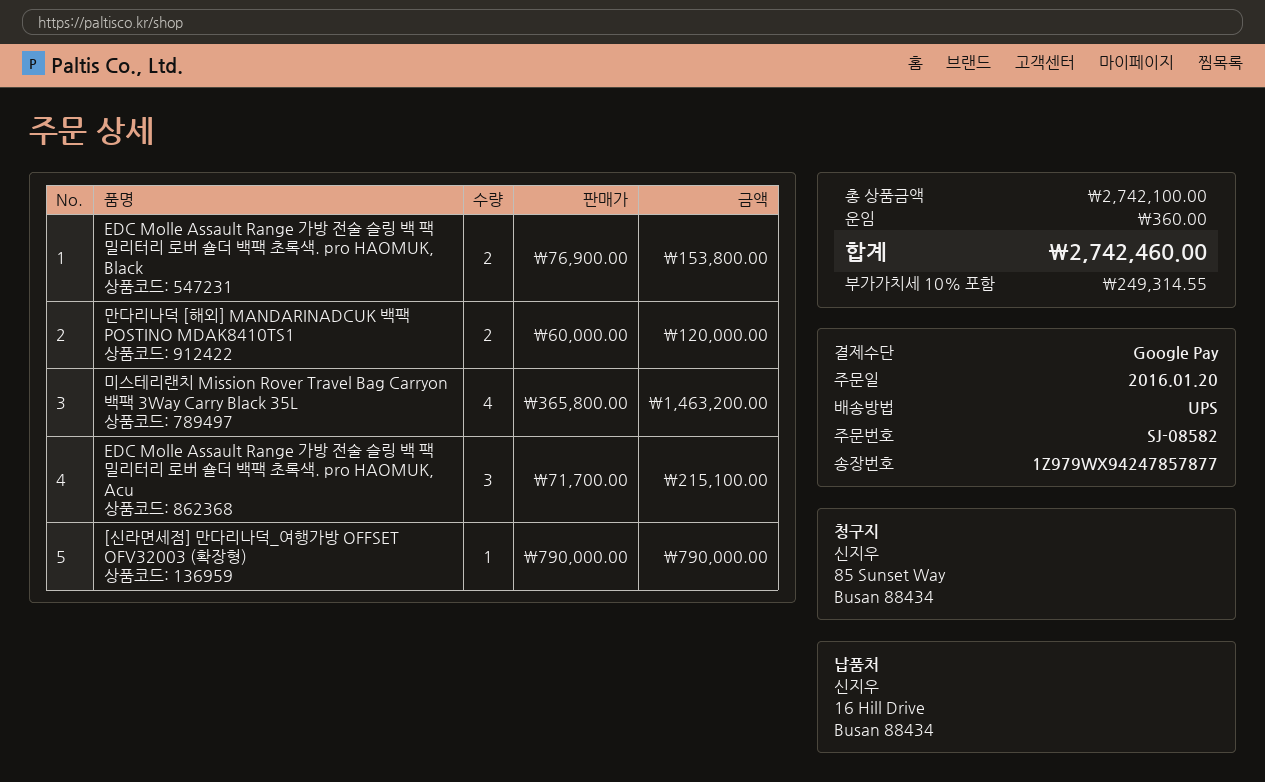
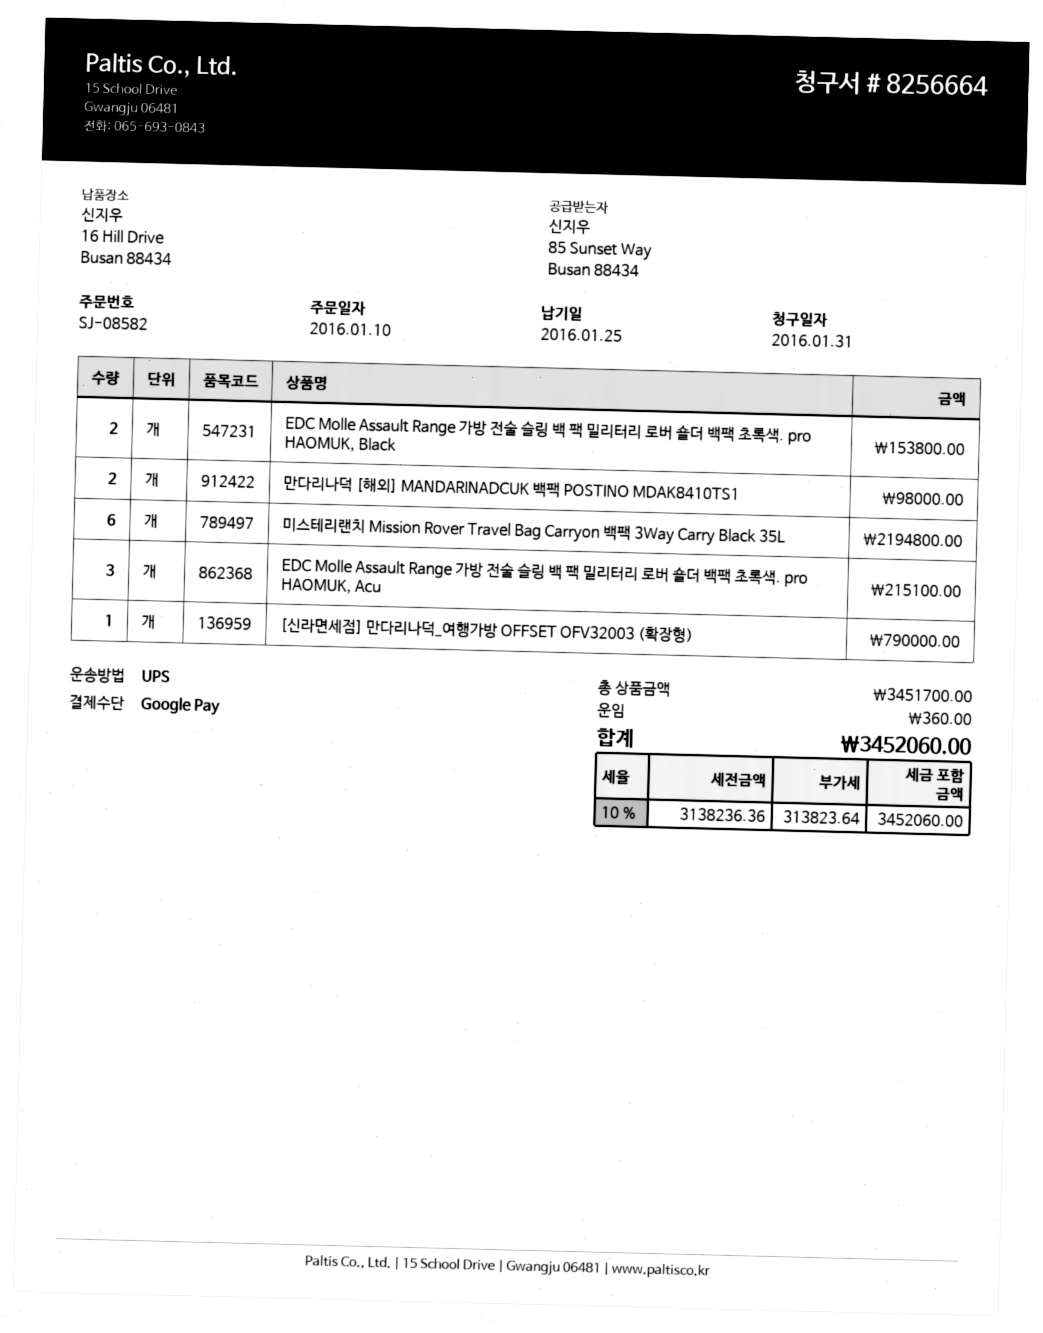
order date: 2016-01-20 -> 2016-01-10
만다리나덕 [해외] MANDARINADCUK 백팩 POSTINO MDAK8410TS1: 2 for 120000.00 -> 2 for 98000.00
미스테리랜치 Mission Rover Travel Bag Carryon 백팩 3Way Carry Black 35L: 4 for 1463200.00 -> 6 for 2194800.00
subtotal: 2742100.00 -> 3451700.00
tax: 10% = 249314.55 -> 10% = 313823.64
total: 2742460.00 -> 3452060.00

